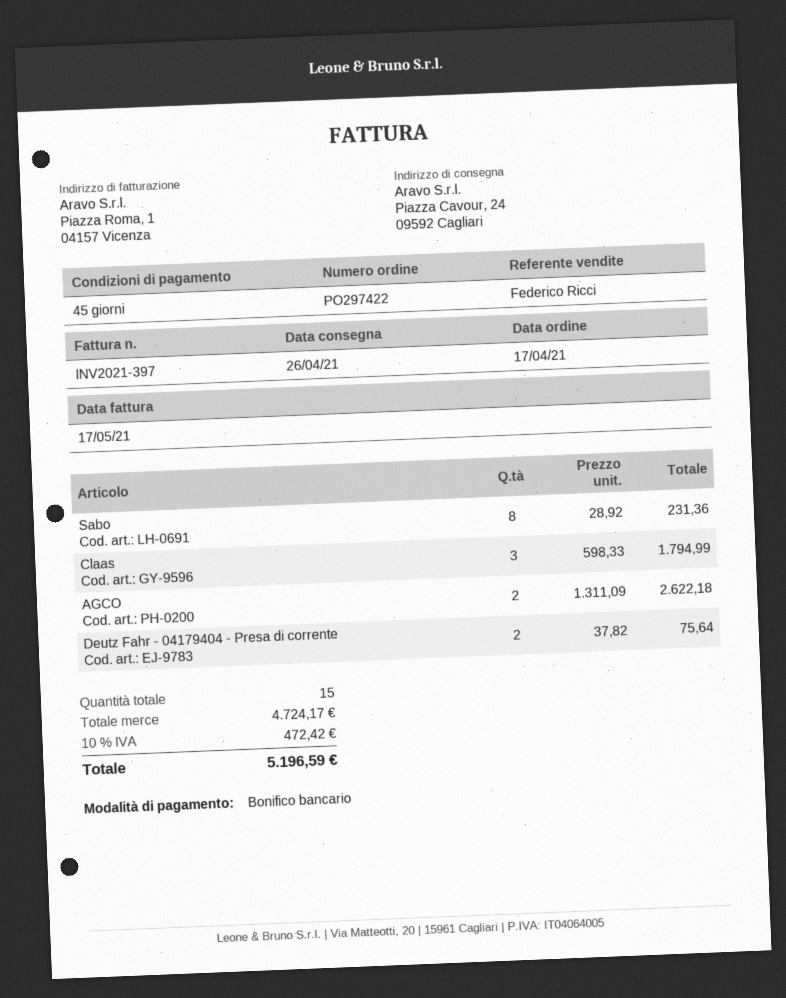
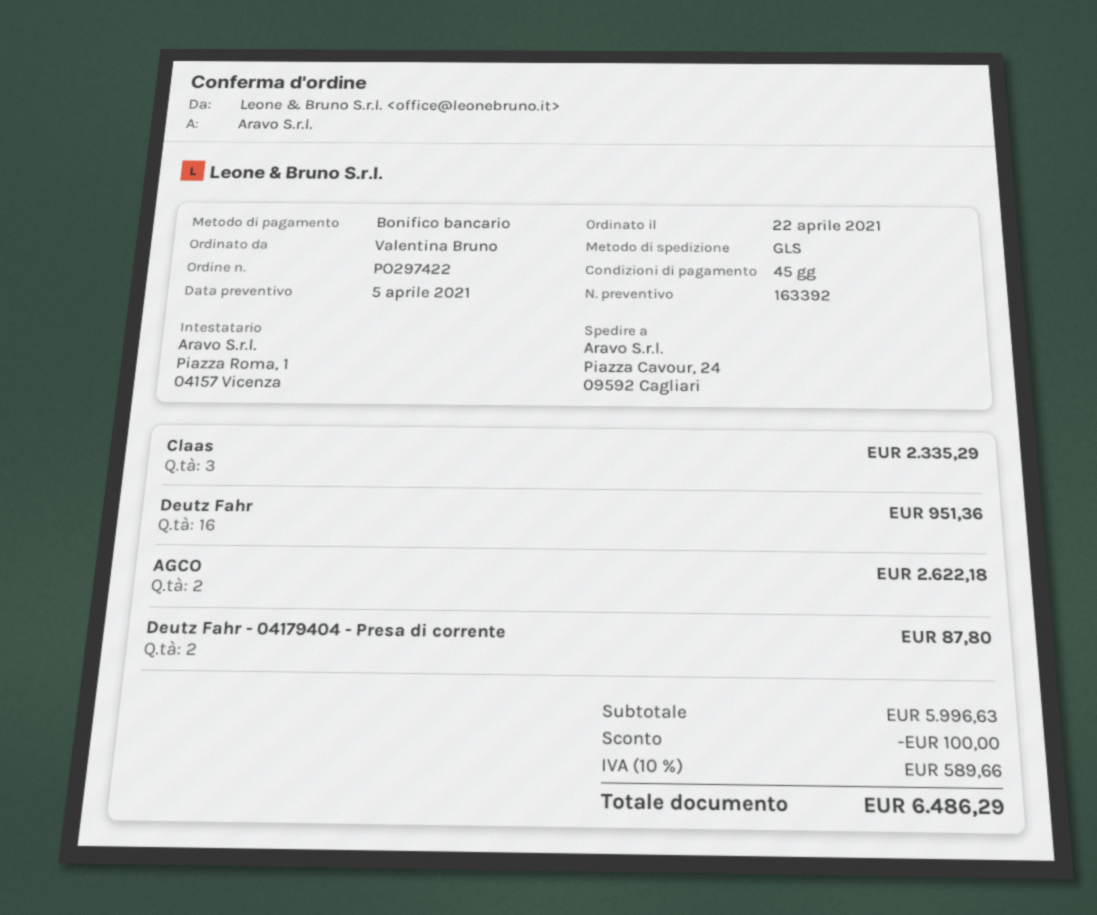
order date: 2021-04-17 -> 2021-04-22
Sabo: 8 for 231.36 -> none
Claas: 3 for 1794.99 -> 3 for 2335.29
Deutz Fahr - 04179404 - Presa di corrente: 2 for 75.64 -> 2 for 87.80
Deutz Fahr: none -> 16 for 951.36
subtotal: 4724.17 -> 5996.63
discount: none -> 100.00
tax: 10% = 472.42 -> 10% = 589.66
total: 5196.59 -> 6486.29

